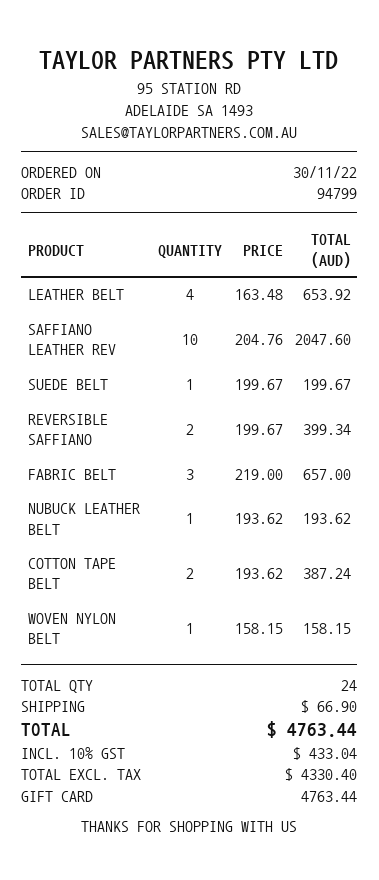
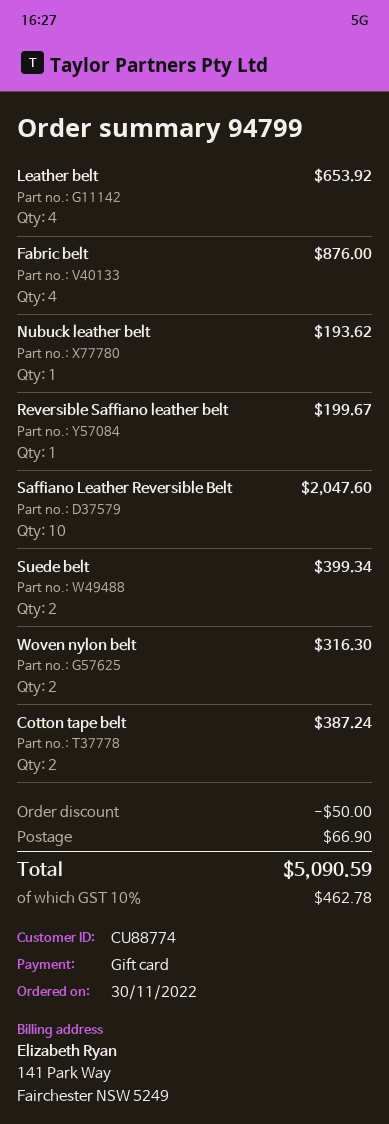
SUEDE BELT: 1 for 199.67 -> 2 for 399.34
REVERSIBLE SAFFIANO: 2 for 399.34 -> 1 for 199.67
FABRIC BELT: 3 for 657.00 -> 4 for 876.00
WOVEN NYLON BELT: 1 for 158.15 -> 2 for 316.30
discount: none -> 50.00
tax: 10% = 433.04 -> 10% = 462.78
total: 4763.44 -> 5090.59

